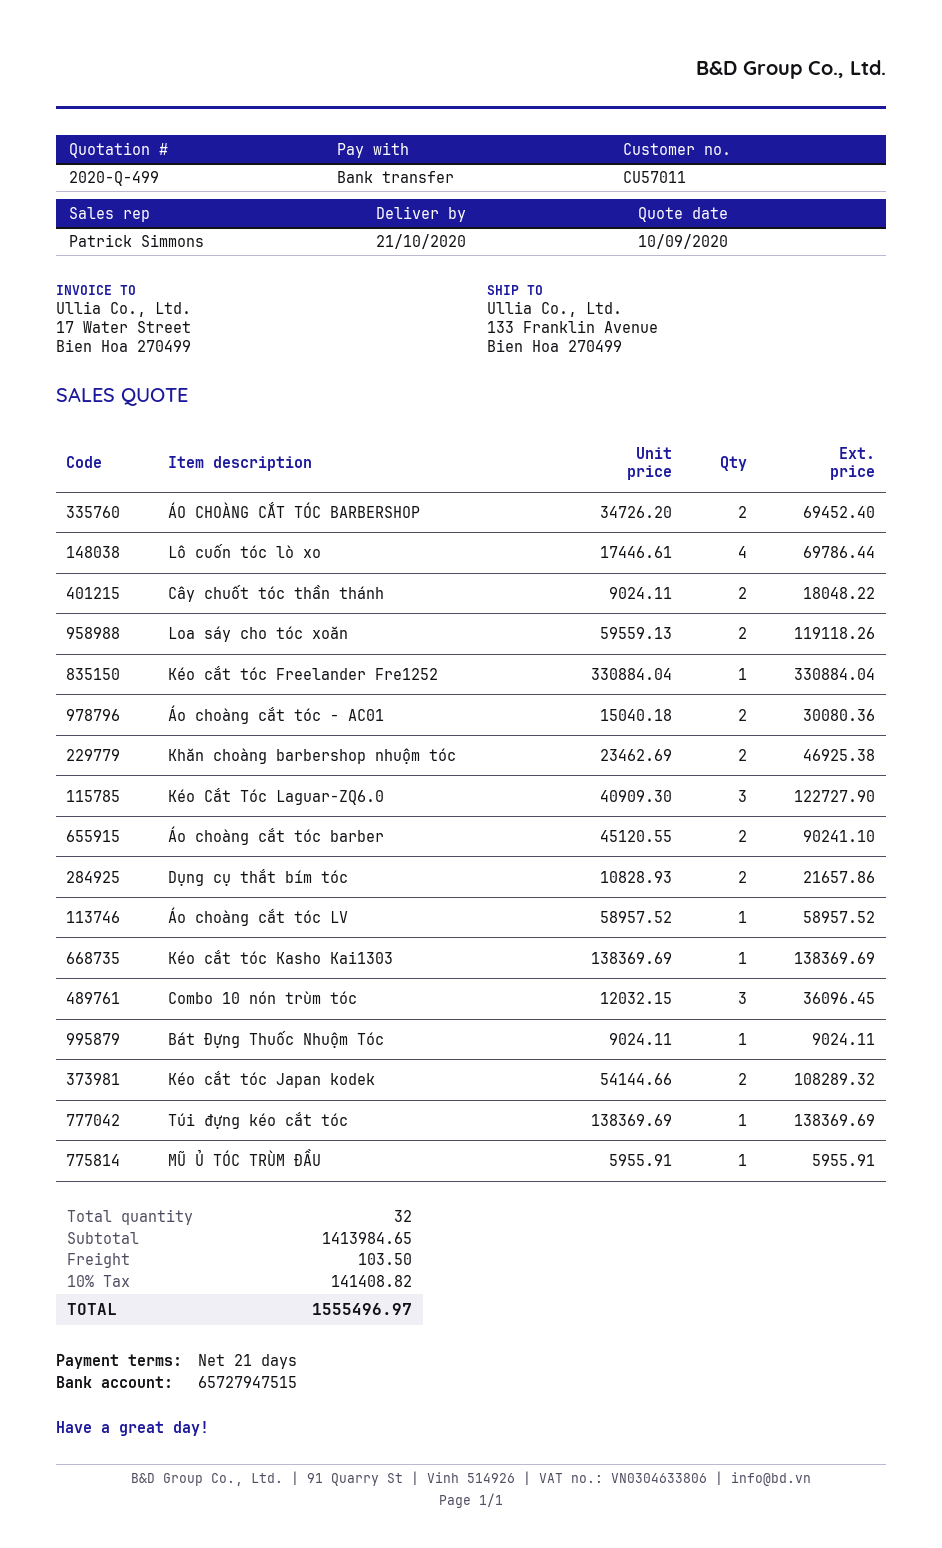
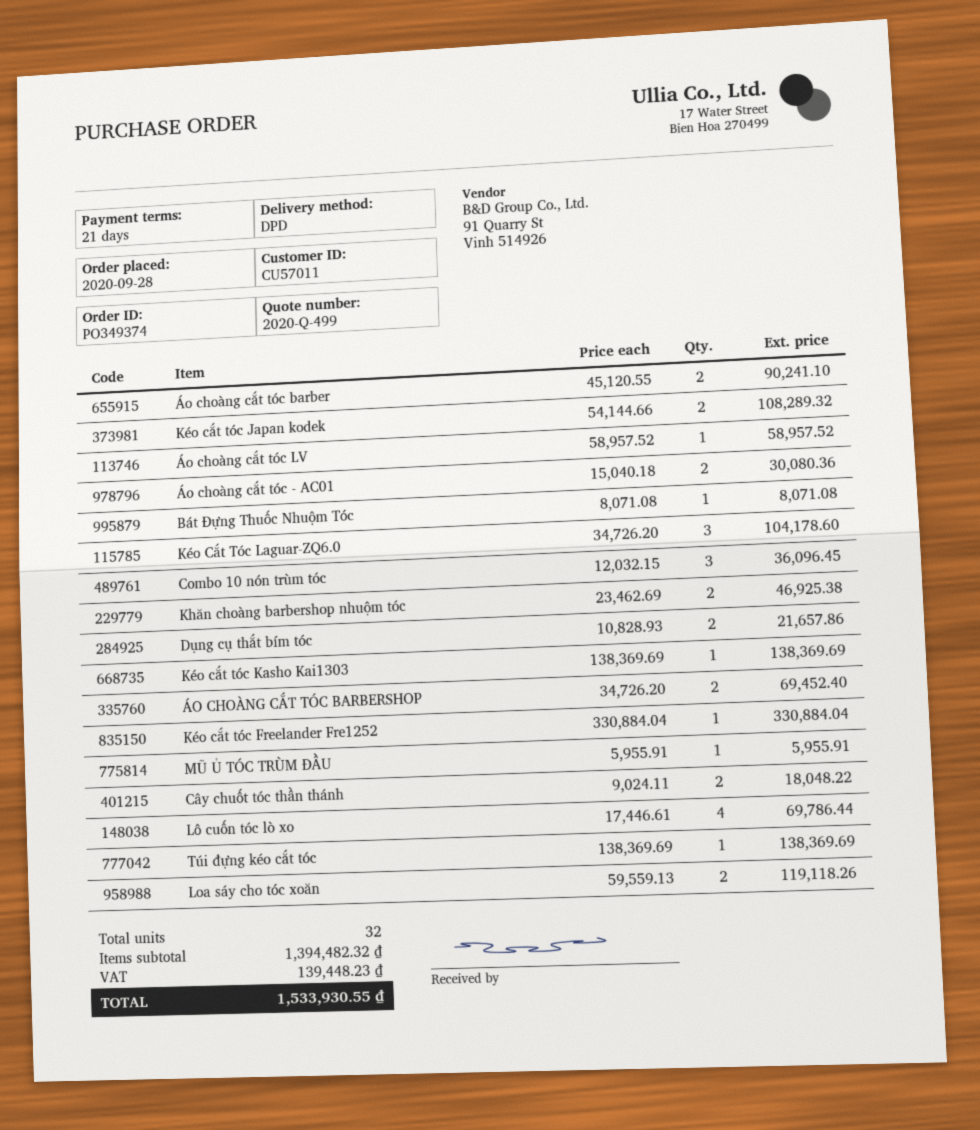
Kéo Cắt Tóc Laguar-ZQ6.0: 3 x 40909.30 = 122727.90 -> 3 x 34726.20 = 104178.60
Bát Đựng Thuốc Nhuộm Tóc: 1 x 9024.11 = 9024.11 -> 1 x 8071.08 = 8071.08
subtotal: 1413984.65 -> 1394482.32
shipping: 103.50 -> none
tax: 141408.82 -> 139448.23
total: 1555496.97 -> 1533930.55

